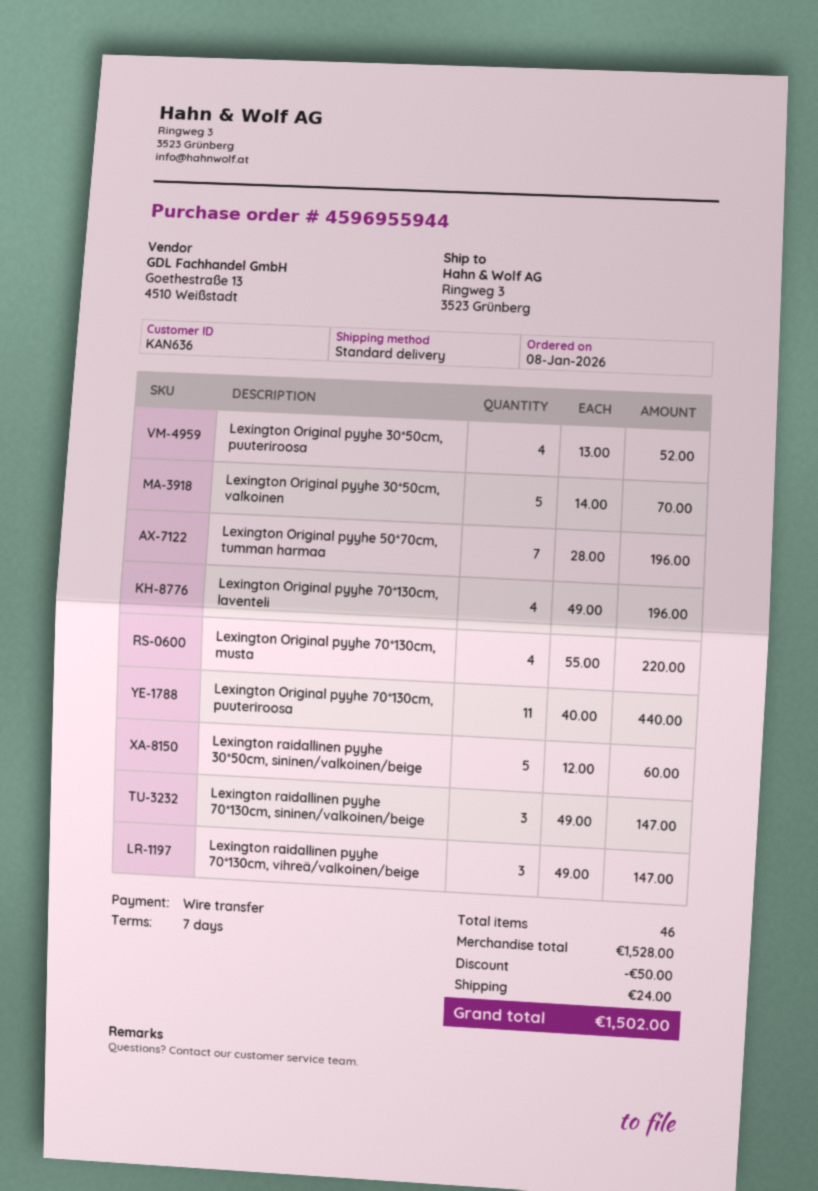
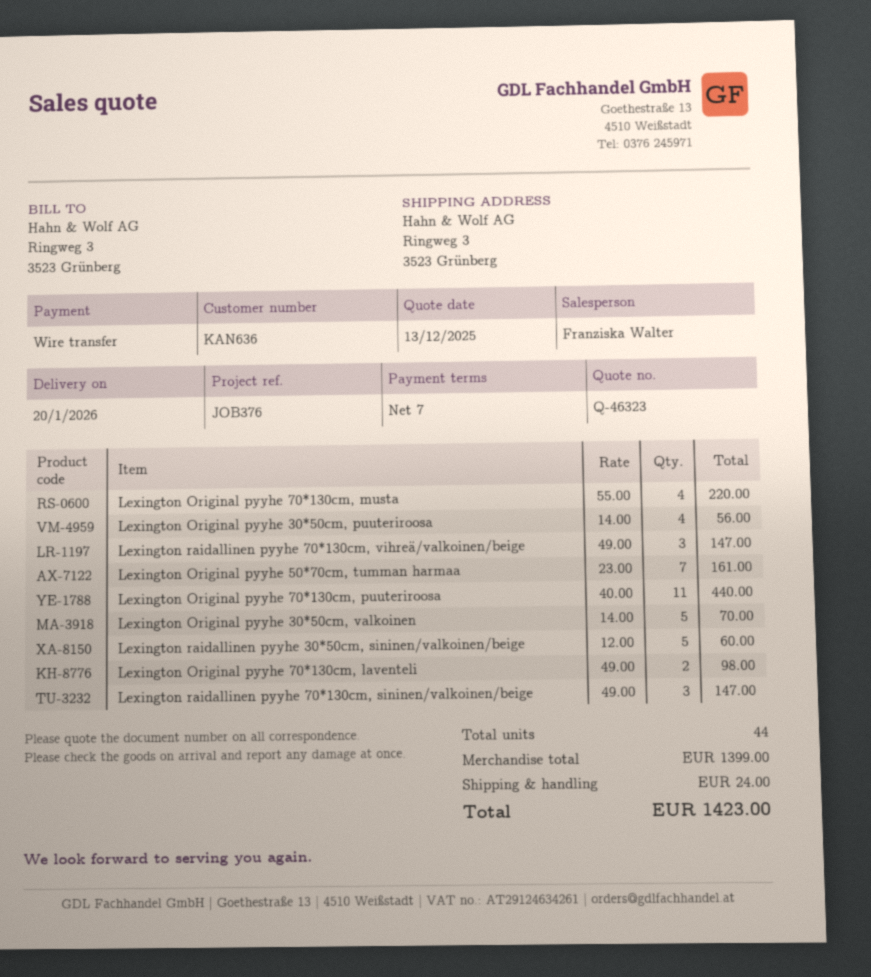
Lexington Original pyyhe 30*50cm, puuteriroosa: 4 x 13.00 = 52.00 -> 4 x 14.00 = 56.00
Lexington Original pyyhe 50*70cm, tumman harmaa: 7 x 28.00 = 196.00 -> 7 x 23.00 = 161.00
Lexington Original pyyhe 70*130cm, laventeli: 4 x 49.00 = 196.00 -> 2 x 49.00 = 98.00
total quantity: 46 -> 44
subtotal: 1528.00 -> 1399.00
discount: 50.00 -> none
total: 1502.00 -> 1423.00

